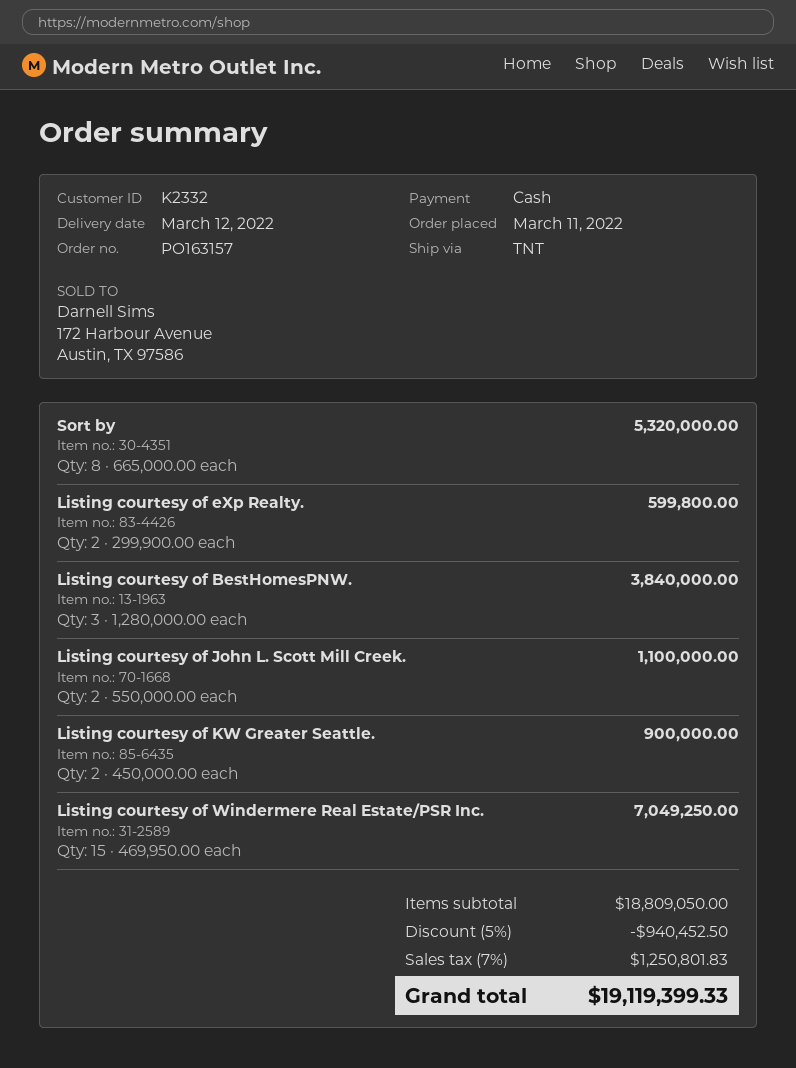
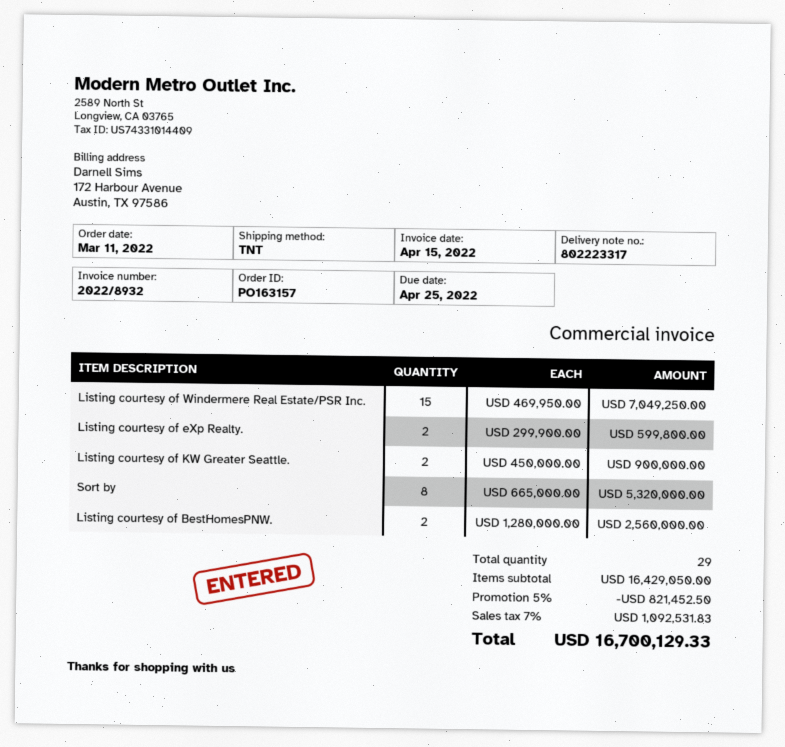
Listing courtesy of BestHomesPNW.: 3 x 1280000.00 = 3840000.00 -> 2 x 1280000.00 = 2560000.00
Listing courtesy of John L. Scott Mill Creek.: 2 x 550000.00 = 1100000.00 -> none
subtotal: 18809050.00 -> 16429050.00
discount: 5% = 940452.50 -> 5% = 821452.50
tax: 7% = 1250801.83 -> 7% = 1092531.83
total: 19119399.33 -> 16700129.33

